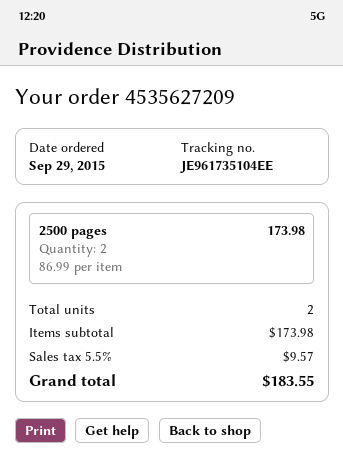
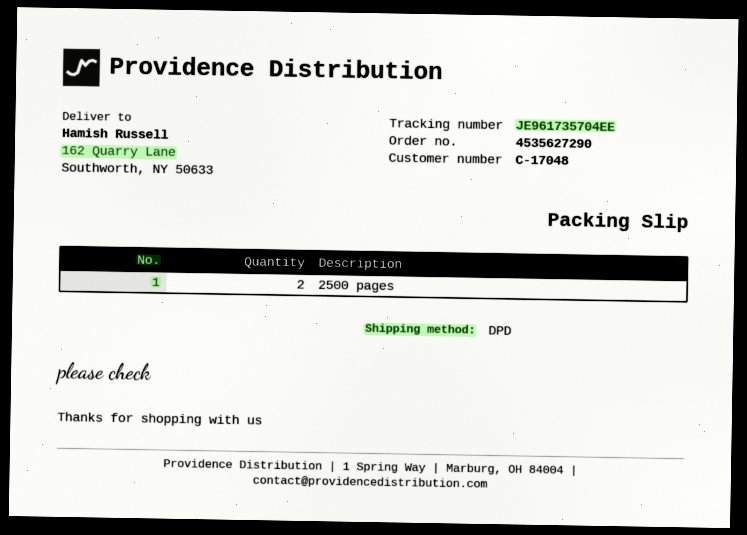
order number: 4535627209 -> 4535627290
tracking number: JE961735104EE -> JE961735704EE

